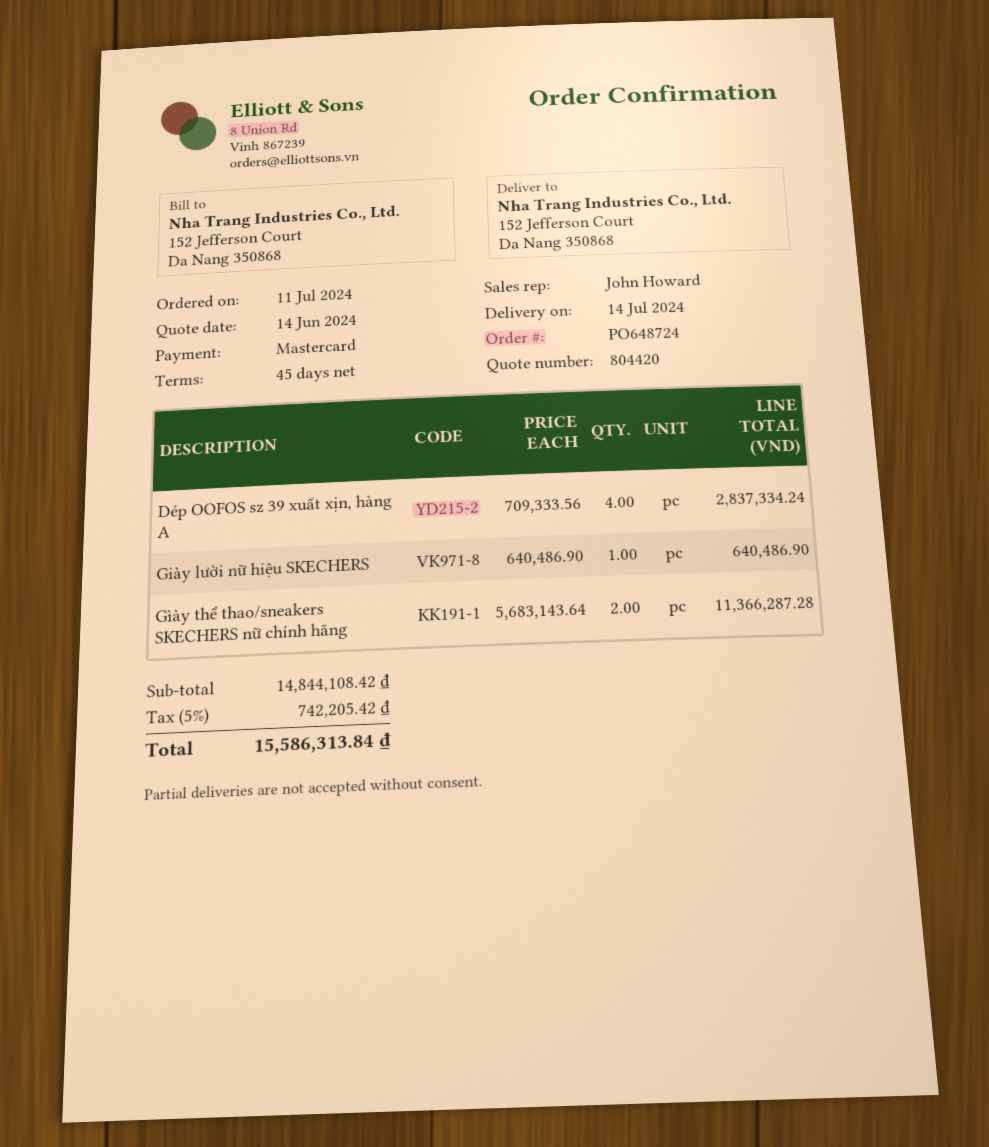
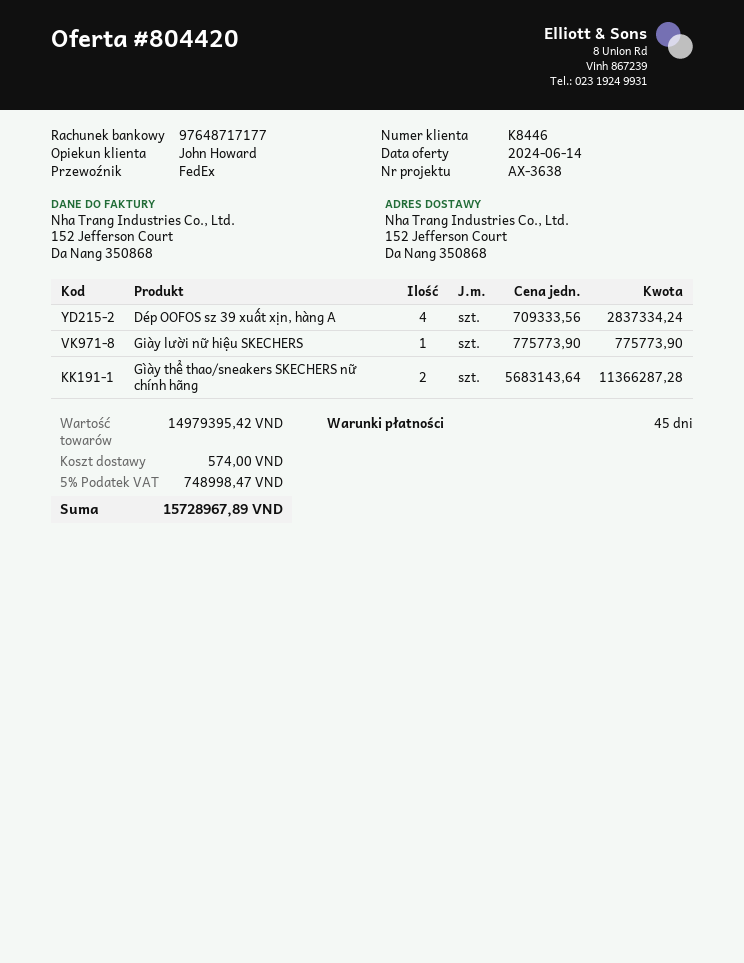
Giày lười nữ hiệu SKECHERS: 1 x 640486.90 = 640486.90 -> 1 x 775773.90 = 775773.90
subtotal: 14844108.42 -> 14979395.42
shipping: none -> 574.00
tax: 5% = 742205.42 -> 5% = 748998.47
total: 15586313.84 -> 15728967.89

